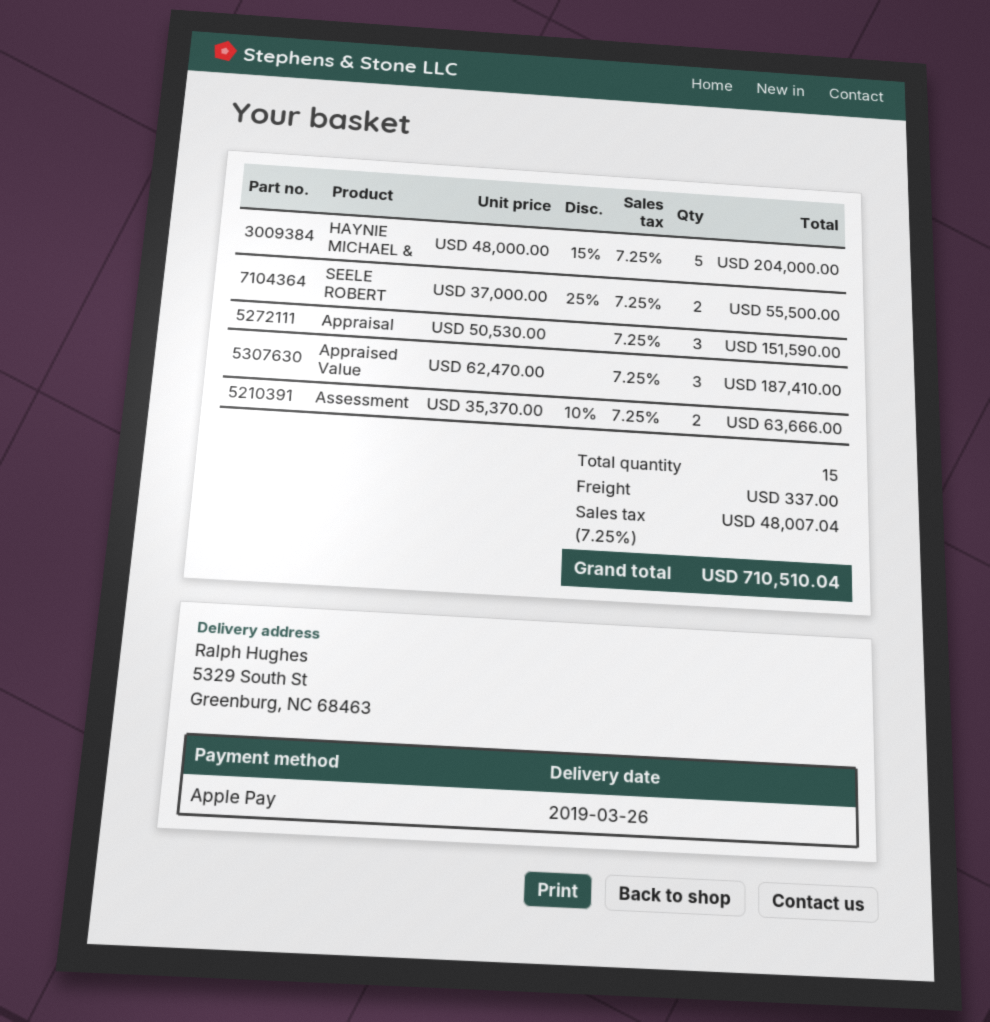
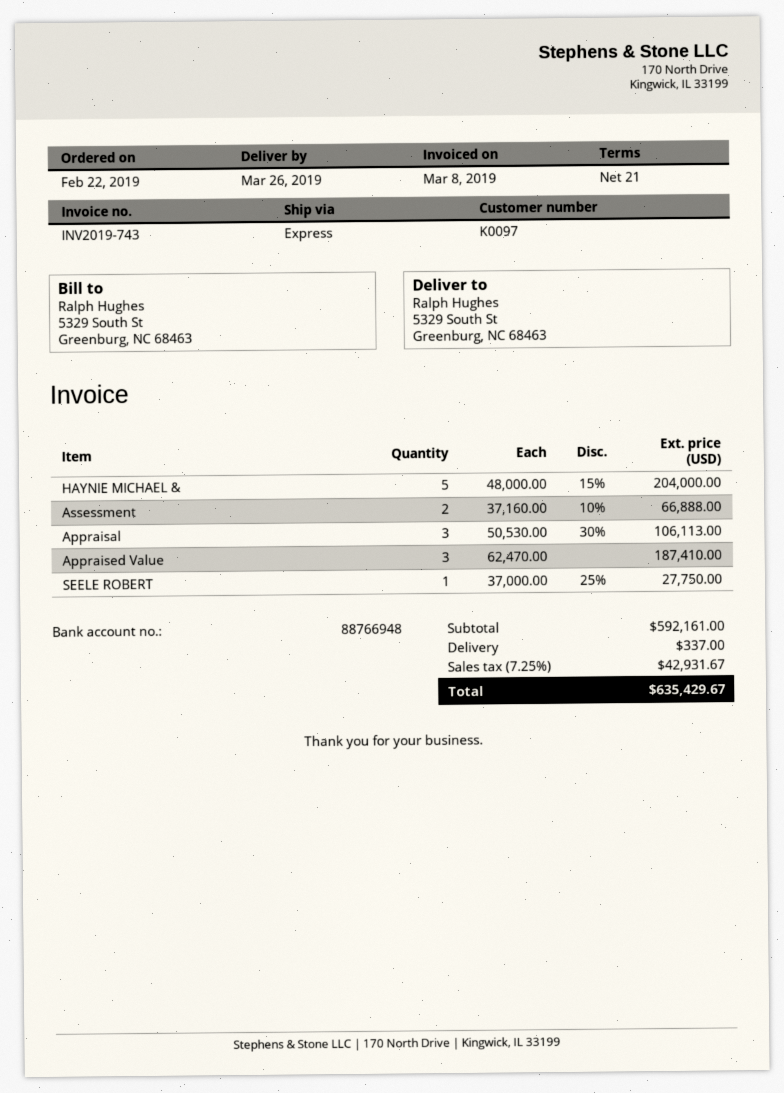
SEELE ROBERT: 2 x 37000.00 - 25% = 55500.00 -> 1 x 37000.00 - 25% = 27750.00
Appraisal: 3 x 50530.00 = 151590.00 -> 3 x 50530.00 - 30% = 106113.00
Assessment: 2 x 35370.00 - 10% = 63666.00 -> 2 x 37160.00 - 10% = 66888.00
tax: 7.25% = 48007.04 -> 7.25% = 42931.67
total: 710510.04 -> 635429.67

